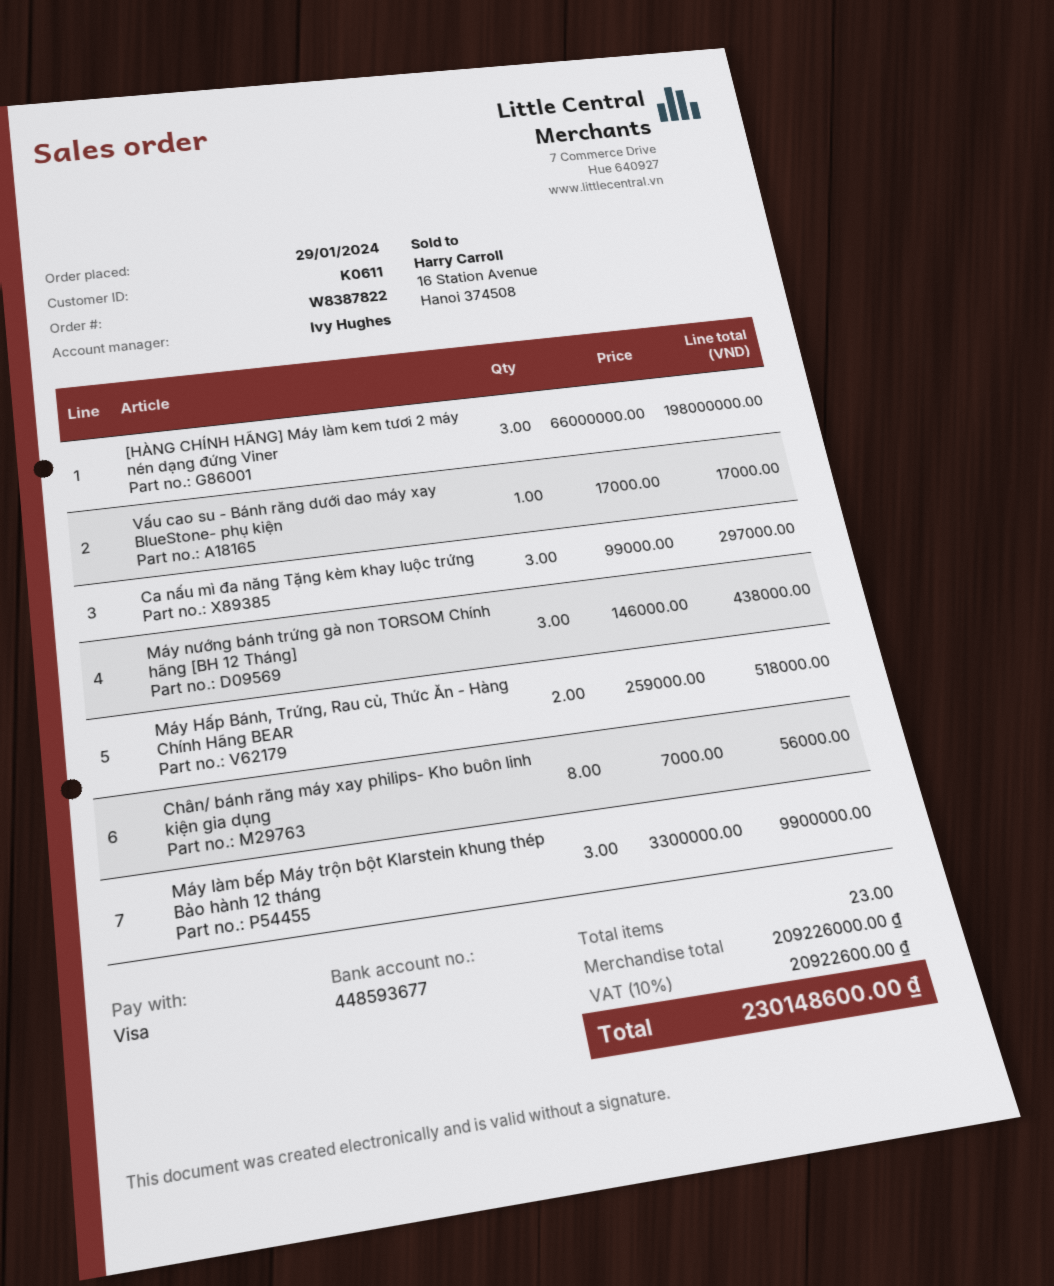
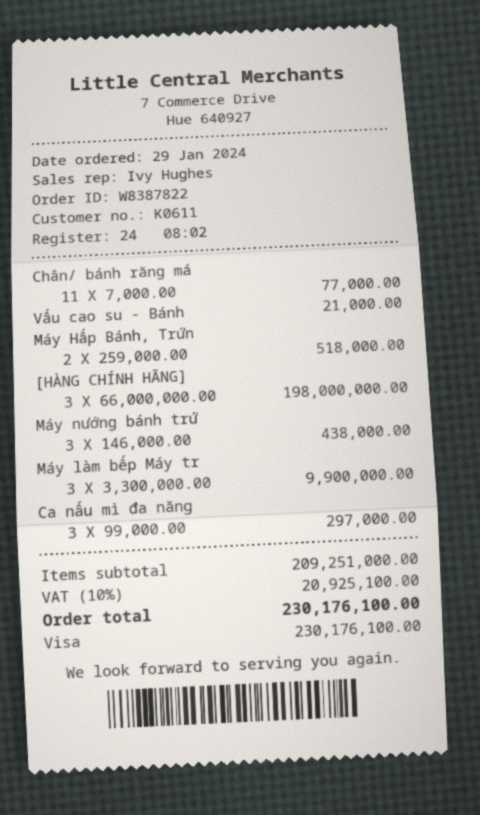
Vấu cao su - Bánh răng dưới dao máy xay BlueStone- phụ kiện: 1 x 17000.00 = 17000.00 -> 1 x 21000.00 = 21000.00
Chân/ bánh răng máy xay philips- Kho buôn linh kiện gia dụng: 8 x 7000.00 = 56000.00 -> 11 x 7000.00 = 77000.00
subtotal: 209226000.00 -> 209251000.00
tax: 10% = 20922600.00 -> 10% = 20925100.00
total: 230148600.00 -> 230176100.00

